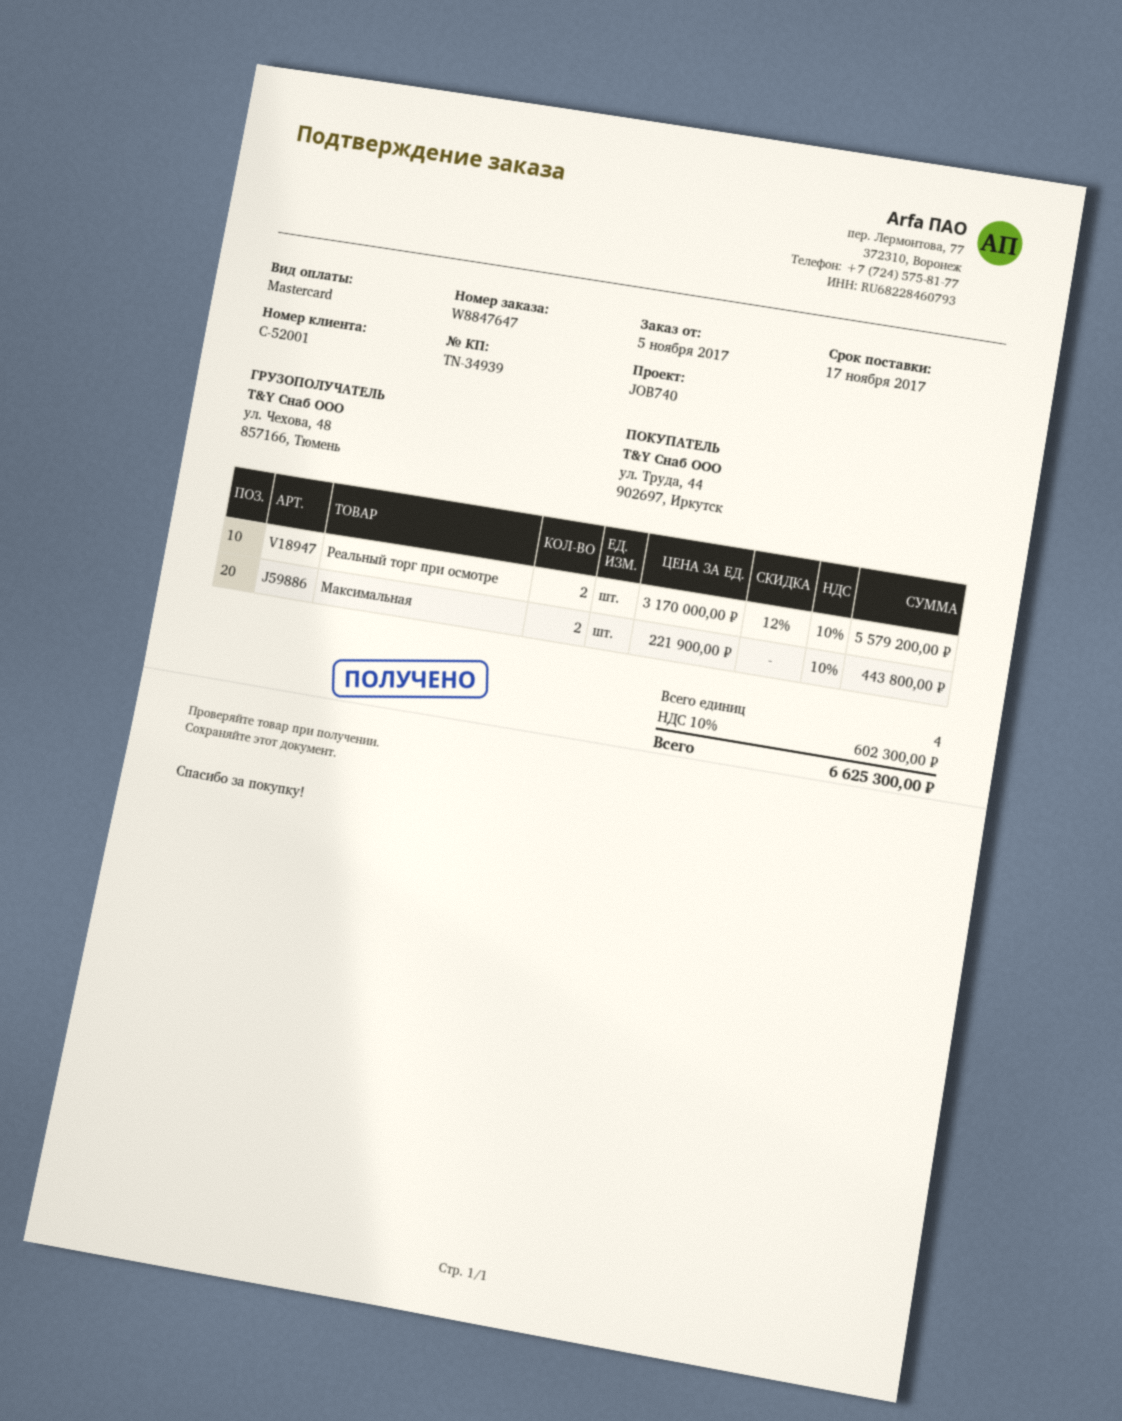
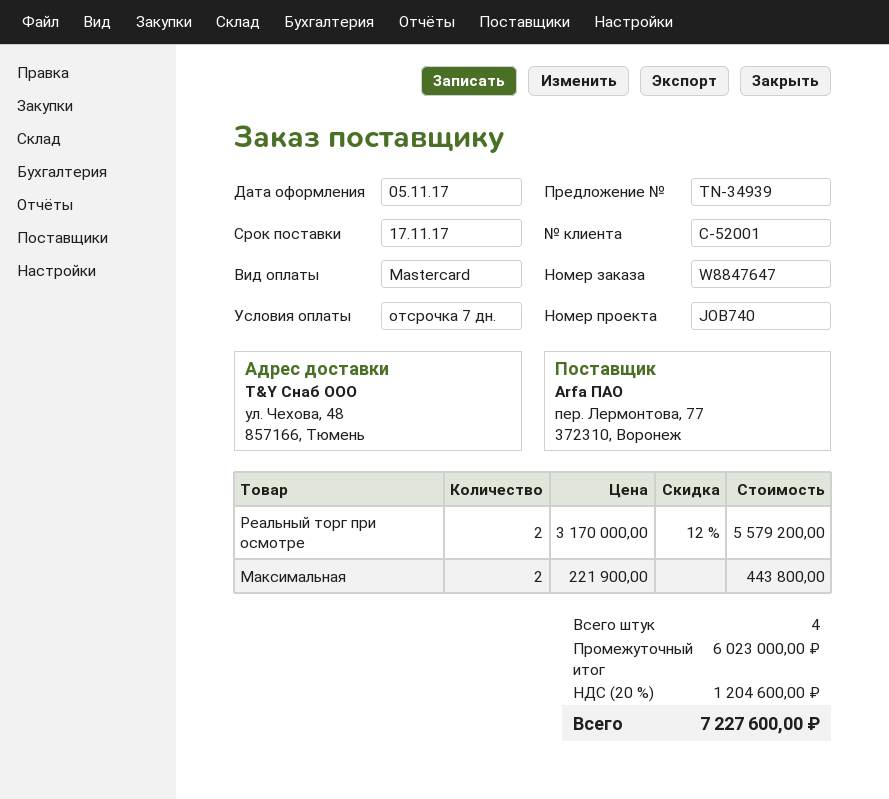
tax: 10% = 602300.00 -> 20% = 1204600.00
total: 6625300.00 -> 7227600.00

